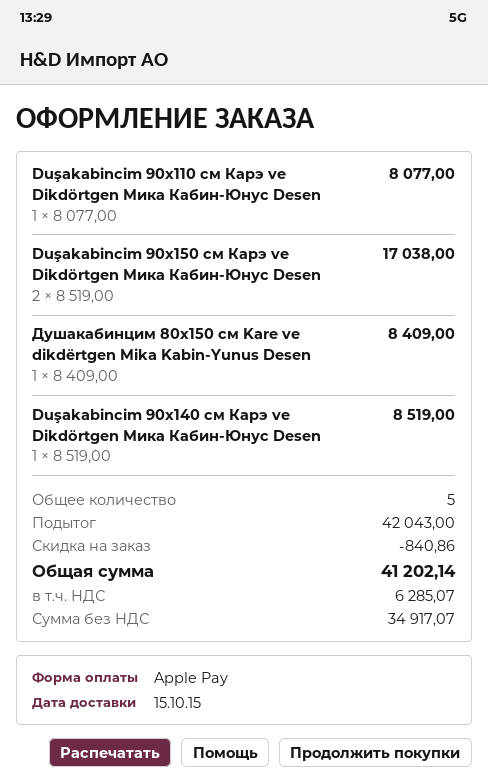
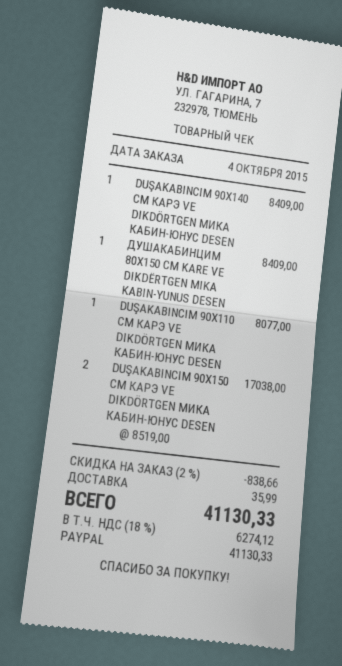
payment method: Apple Pay -> PayPal
Duşakabincim 90x140 см Карэ ve Dikdörtgen Мика Кабин-Юнус Desen: 1 x 8519.00 = 8519.00 -> 1 x 8409.00 = 8409.00
discount: 840.86 -> 838.66
shipping: none -> 35.99
tax: 6285.07 -> 6274.12
total: 41202.14 -> 41130.33

